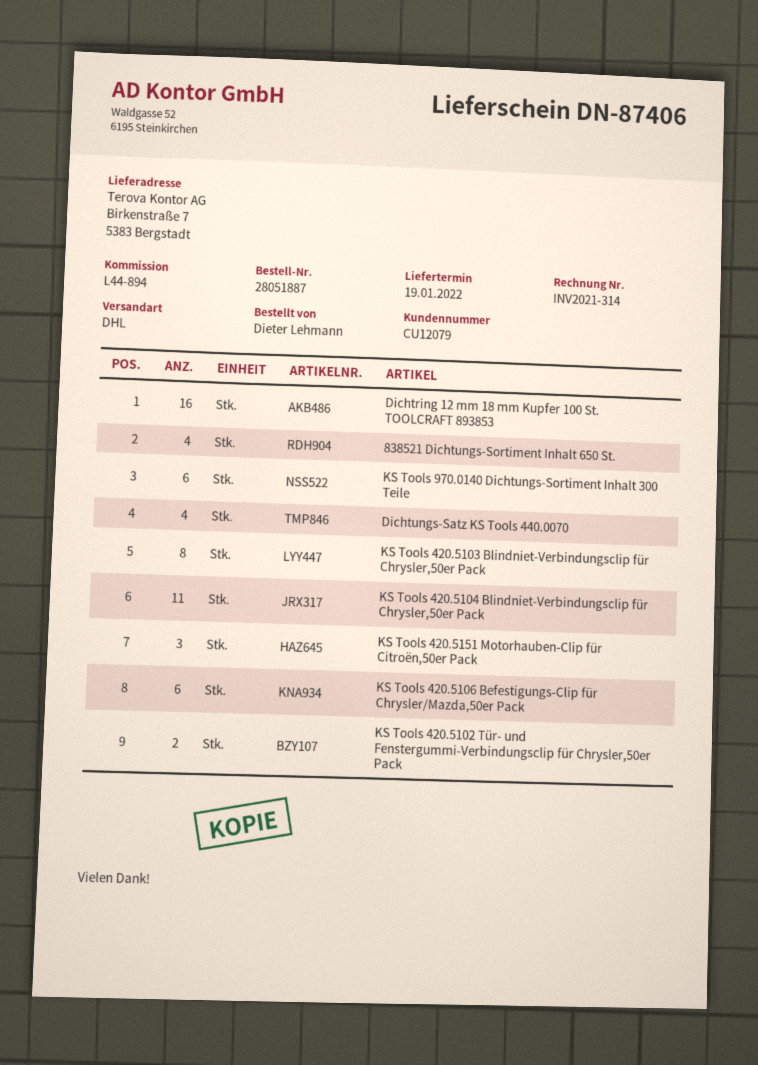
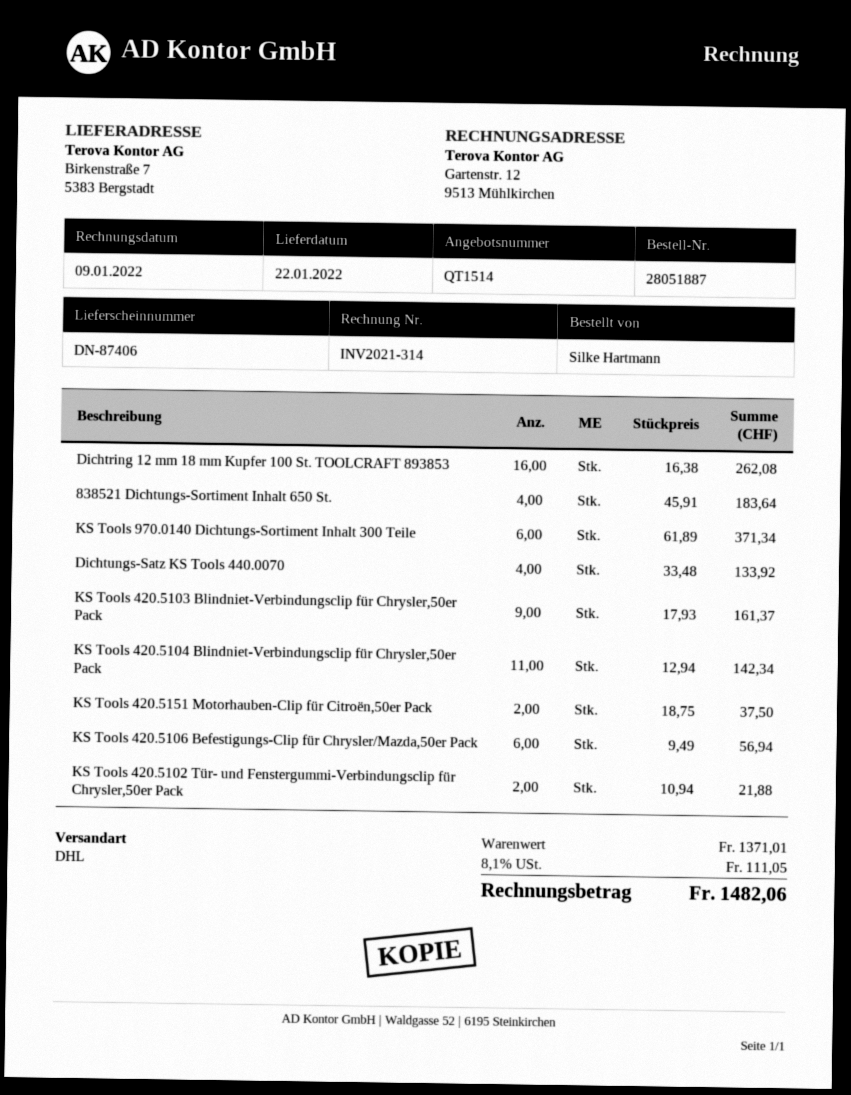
delivery date: 2022-01-19 -> 2022-01-22
ordered by: Dieter Lehmann -> Silke Hartmann
KS Tools 420.5103 Blindniet-Verbindungsclip für Chrysler,50er Pack: 8 -> 9
KS Tools 420.5151 Motorhauben-Clip für Citroën,50er Pack: 3 -> 2

